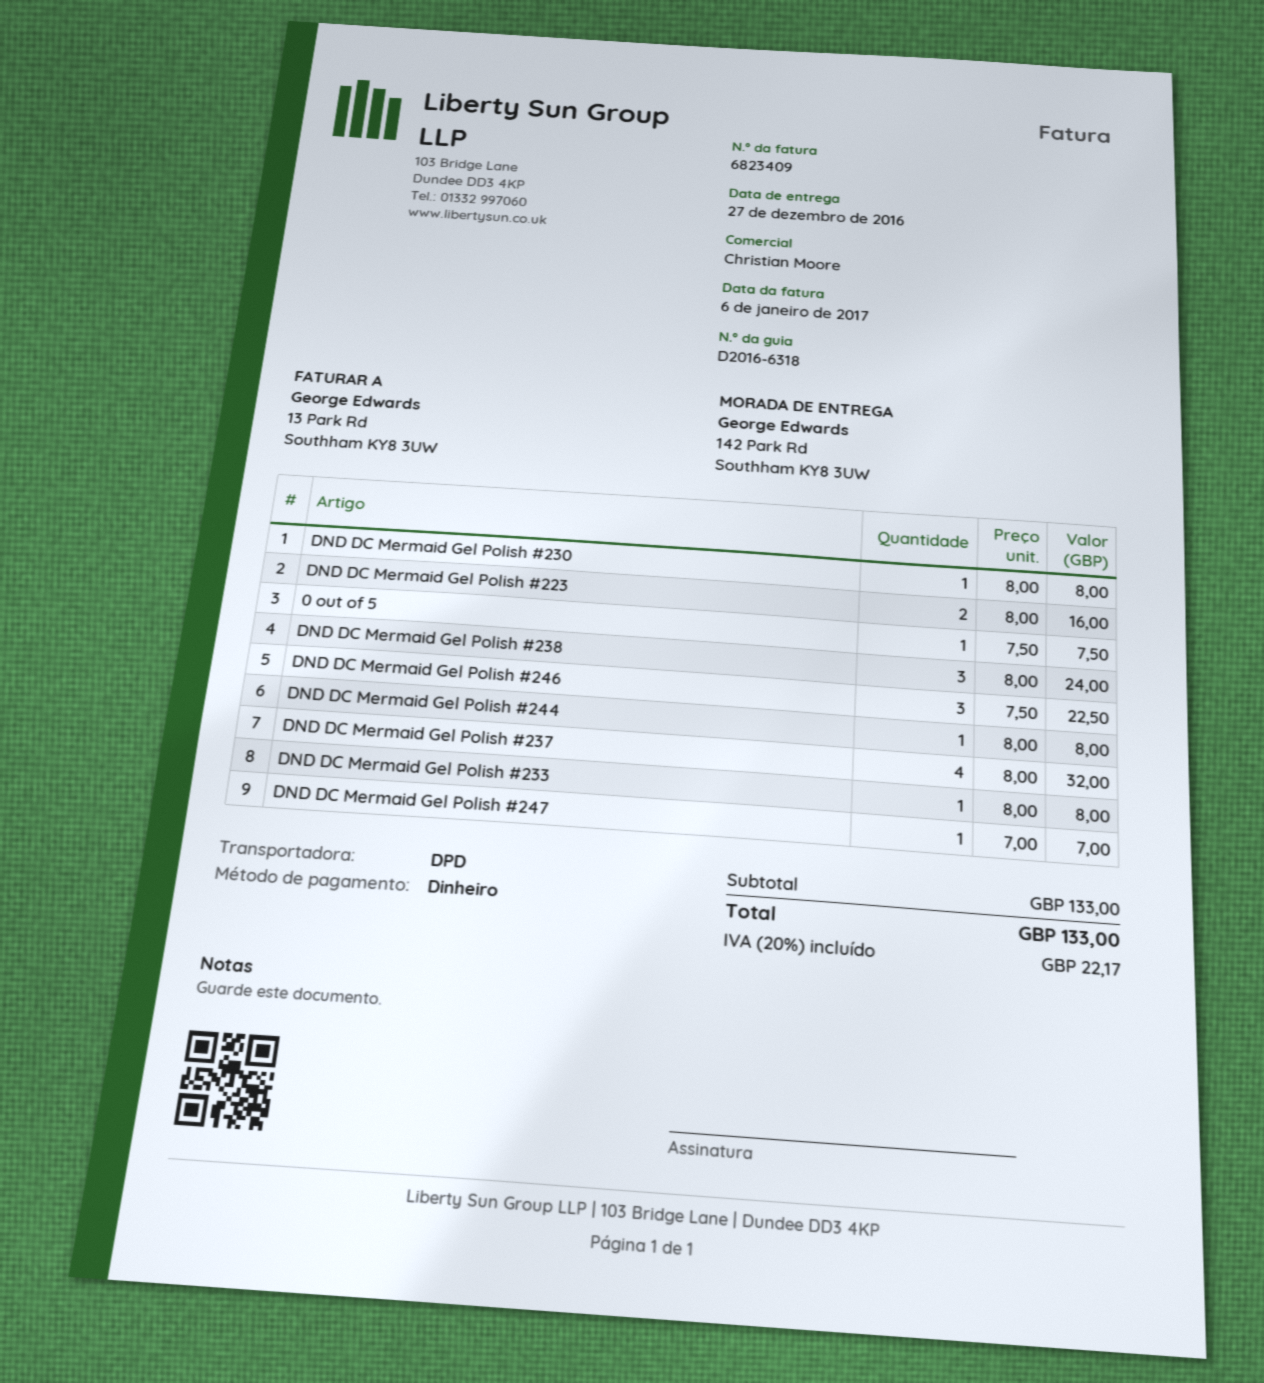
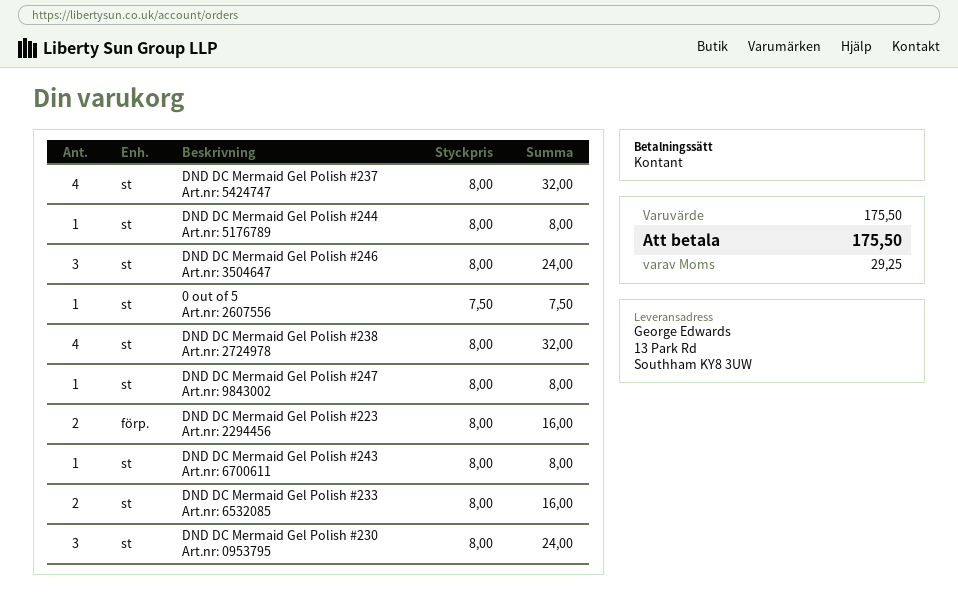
ship to: 142 Park Rd, Southham KY8 3UW -> 13 Park Rd, Southham KY8 3UW
DND DC Mermaid Gel Polish #230: 1 x 8.00 = 8.00 -> 3 x 8.00 = 24.00
DND DC Mermaid Gel Polish #238: 3 x 8.00 = 24.00 -> 4 x 8.00 = 32.00
DND DC Mermaid Gel Polish #246: 3 x 7.50 = 22.50 -> 3 x 8.00 = 24.00
DND DC Mermaid Gel Polish #233: 1 x 8.00 = 8.00 -> 2 x 8.00 = 16.00
DND DC Mermaid Gel Polish #247: 1 x 7.00 = 7.00 -> 1 x 8.00 = 8.00
DND DC Mermaid Gel Polish #243: none -> 1 x 8.00 = 8.00
subtotal: 133.00 -> 175.50
tax: 22.17 -> 29.25
total: 133.00 -> 175.50

